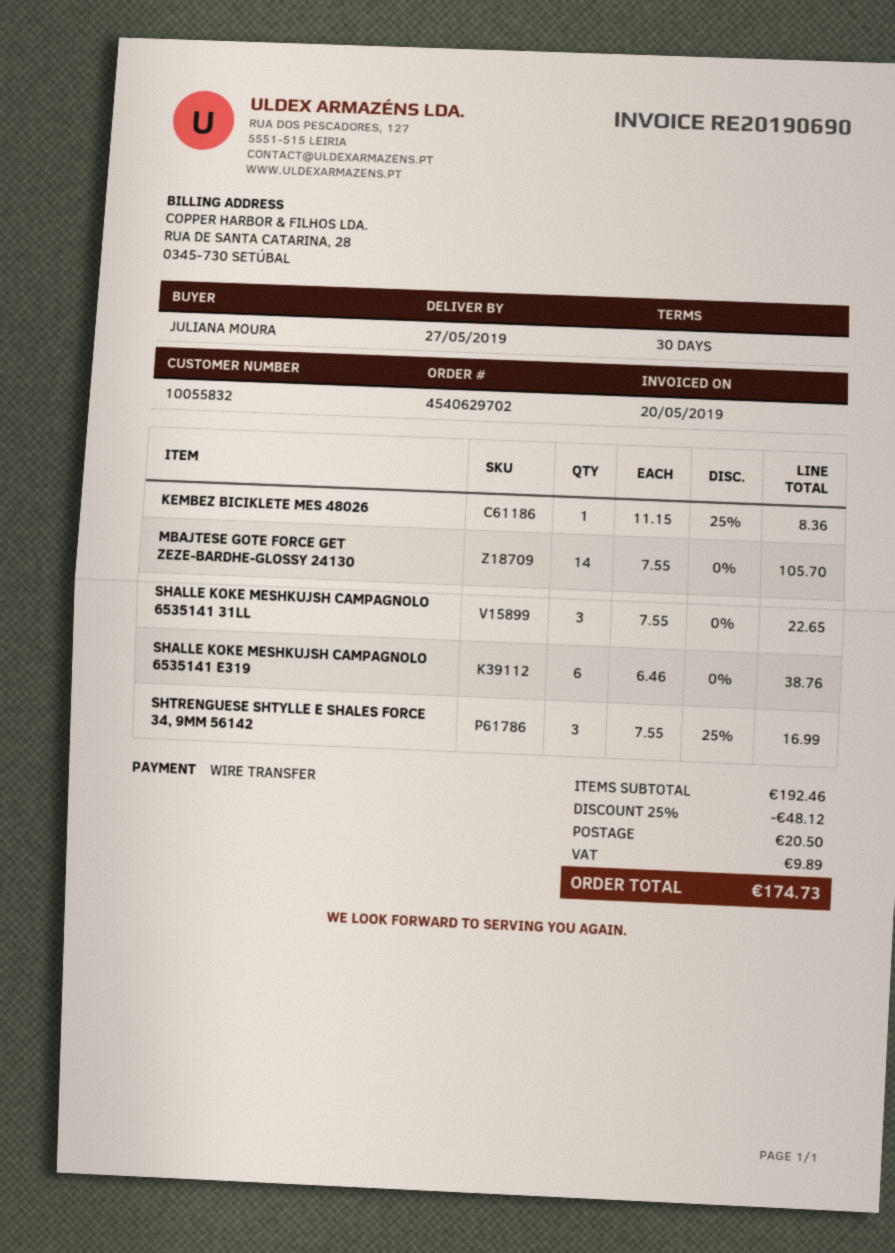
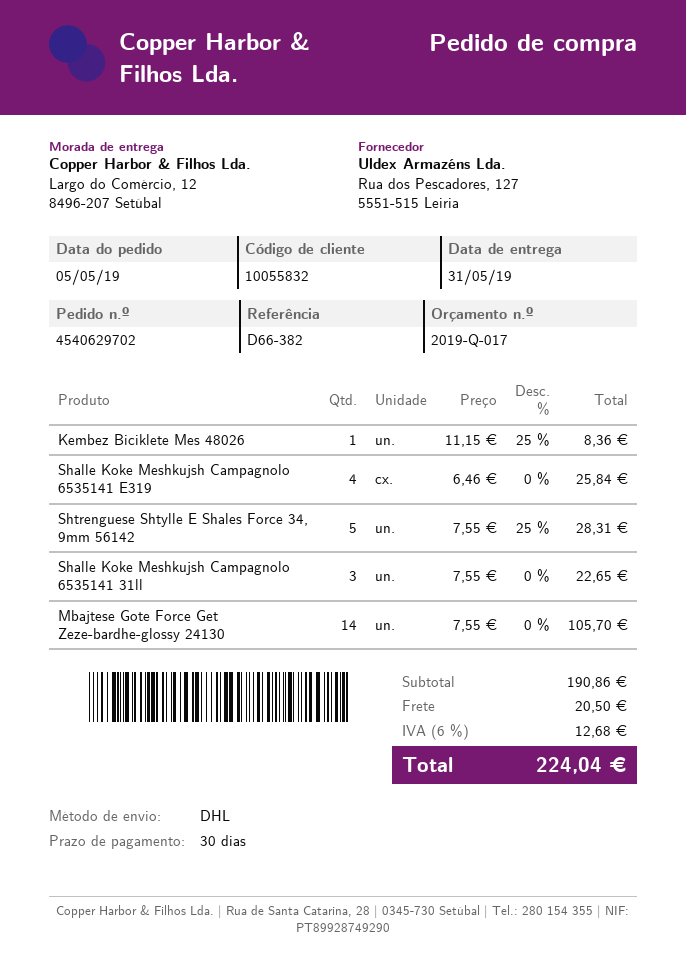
delivery date: 2019-05-27 -> 2019-05-31
SHALLE KOKE MESHKUJSH CAMPAGNOLO 6535141 E319: 6 x 6.46 = 38.76 -> 4 x 6.46 = 25.84
SHTRENGUESE SHTYLLE E SHALES FORCE 34, 9MM 56142: 3 x 7.55 - 25% = 16.99 -> 5 x 7.55 - 25% = 28.31
subtotal: 192.46 -> 190.86
discount: 25% = 48.12 -> none
tax: 9.89 -> 12.68
total: 174.73 -> 224.04

